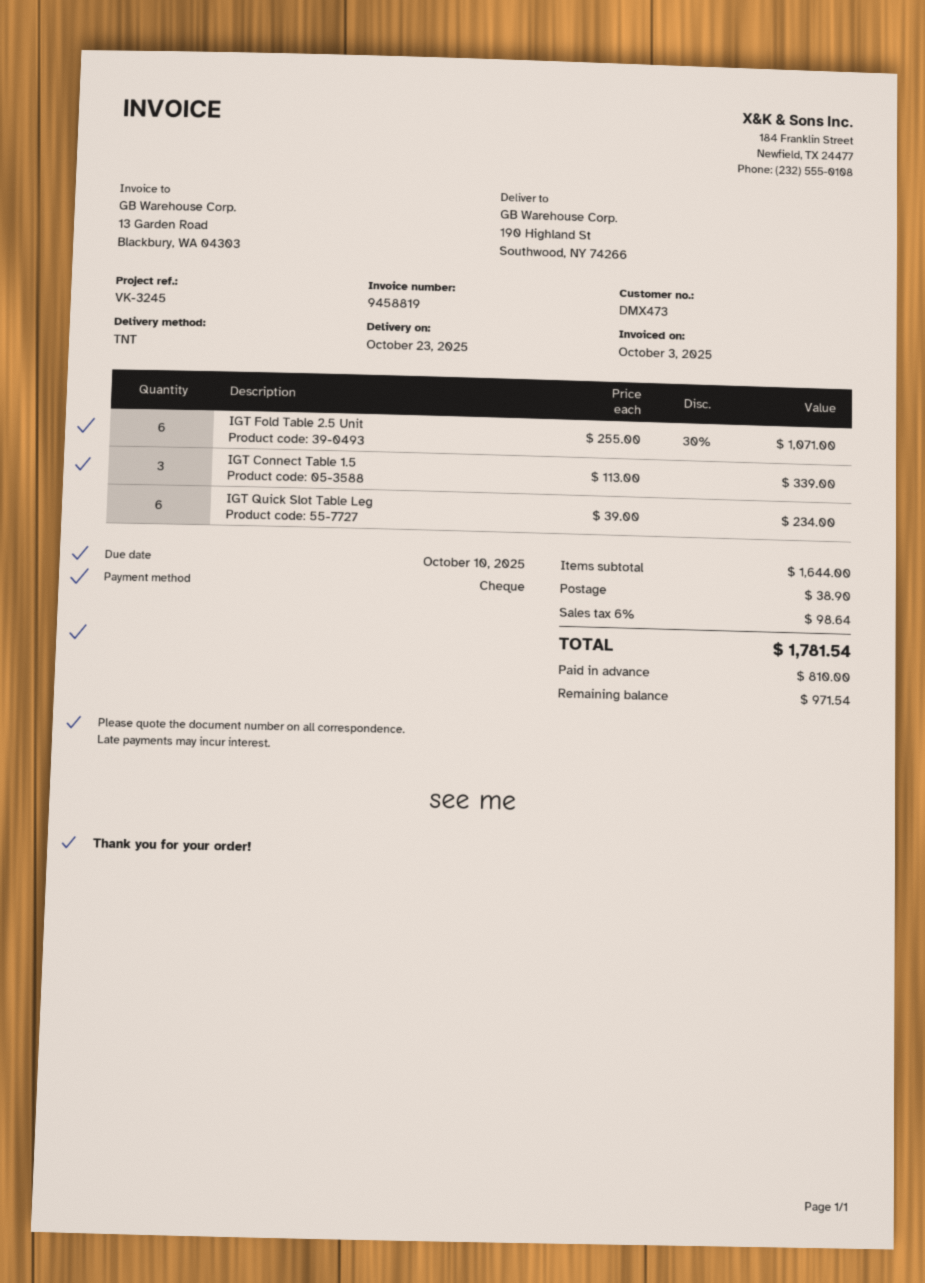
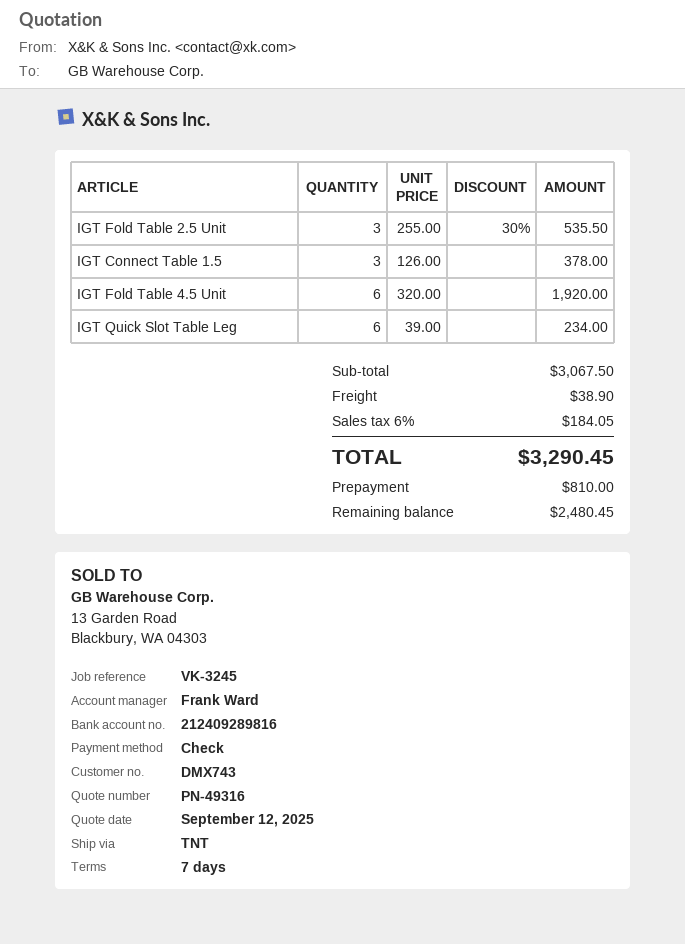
customer number: DMX473 -> DMX743
IGT Fold Table 2.5 Unit: 6 x 255.00 - 30% = 1071.00 -> 3 x 255.00 - 30% = 535.50
IGT Connect Table 1.5: 3 x 113.00 = 339.00 -> 3 x 126.00 = 378.00
IGT Fold Table 4.5 Unit: none -> 6 x 320.00 = 1920.00
subtotal: 1644.00 -> 3067.50
tax: 6% = 98.64 -> 6% = 184.05
total: 1781.54 -> 3290.45
balance: 971.54 -> 2480.45

